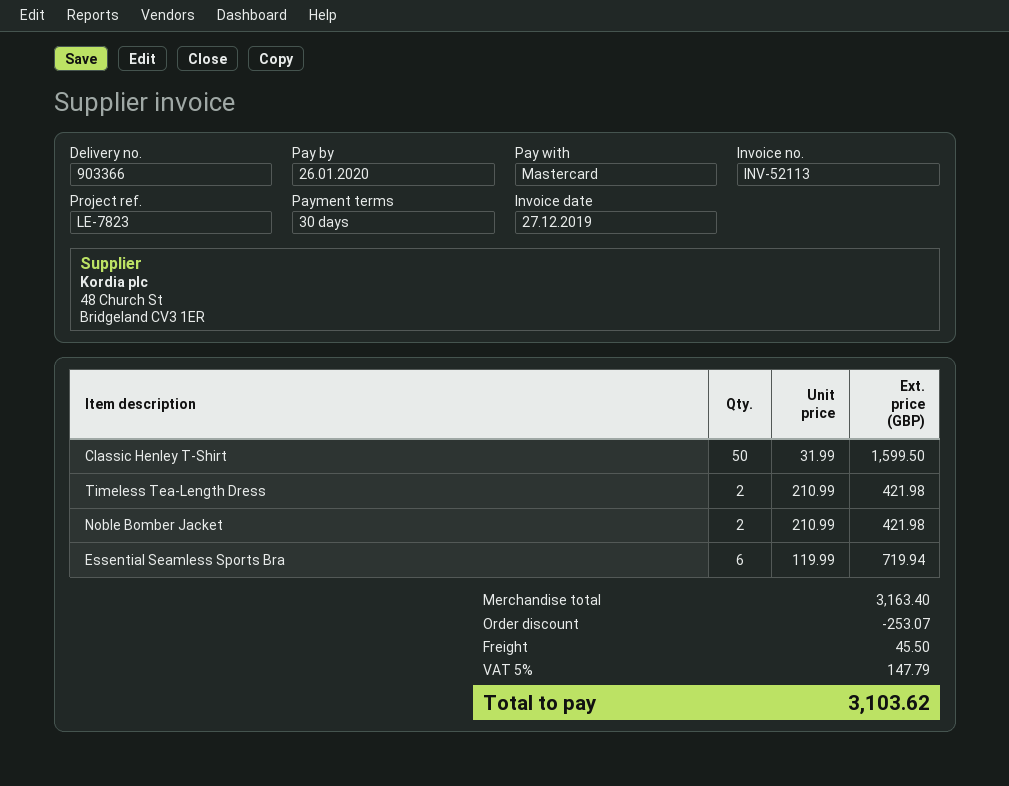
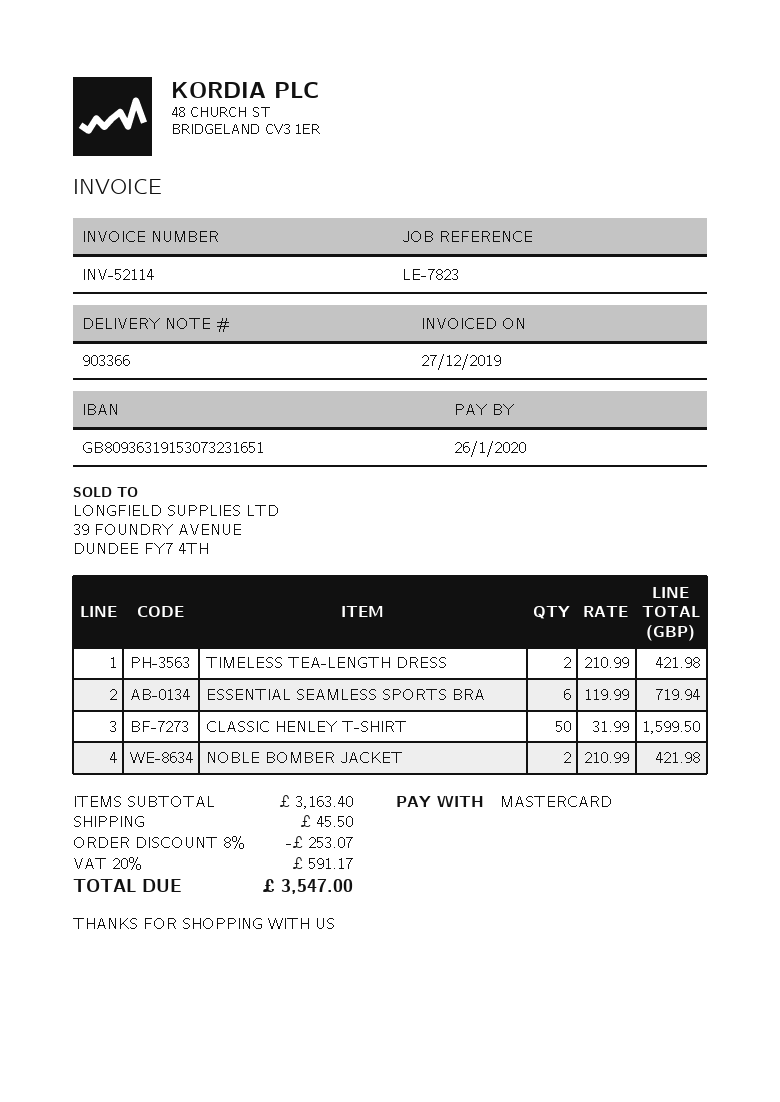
invoice number: INV-52113 -> INV-52114
tax: 5% = 147.79 -> 20% = 591.17
total: 3103.62 -> 3547.00

